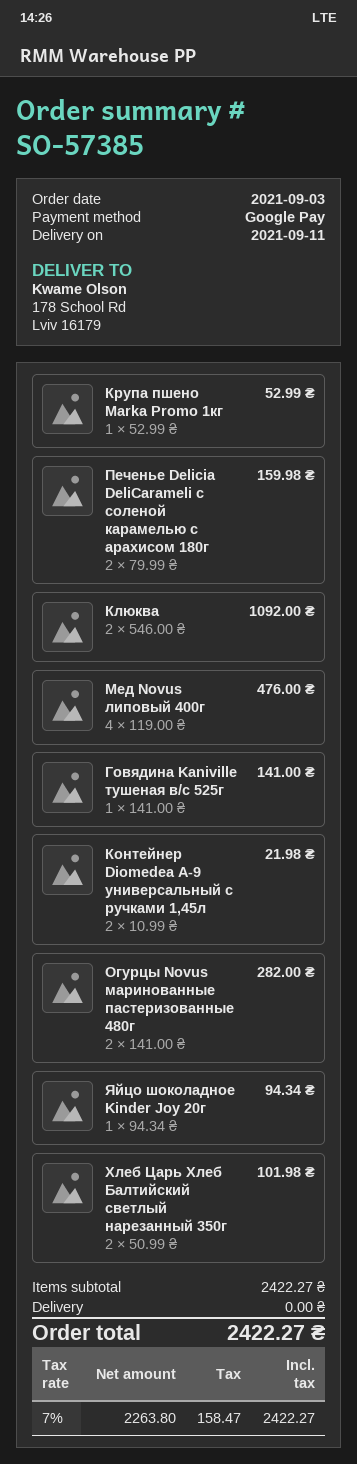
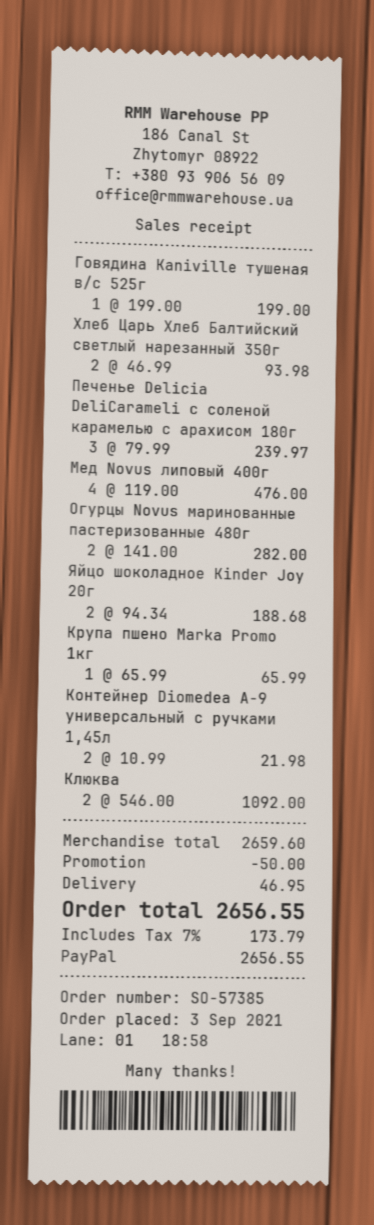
payment method: Google Pay -> PayPal
Крупа пшено Marka Promo 1кг: 1 x 52.99 = 52.99 -> 1 x 65.99 = 65.99
Печенье Delicia DeliCarameli с соленой карамелью с арахисом 180г: 2 x 79.99 = 159.98 -> 3 x 79.99 = 239.97
Говядина Kaniville тушеная в/с 525г: 1 x 141.00 = 141.00 -> 1 x 199.00 = 199.00
Яйцо шоколадное Kinder Joy 20г: 1 x 94.34 = 94.34 -> 2 x 94.34 = 188.68
Хлеб Царь Хлеб Балтийский светлый нарезанный 350г: 2 x 50.99 = 101.98 -> 2 x 46.99 = 93.98
subtotal: 2422.27 -> 2659.60
discount: none -> 50.00
shipping: 0.00 -> 46.95
tax: 7% = 158.47 -> 7% = 173.79
total: 2422.27 -> 2656.55

